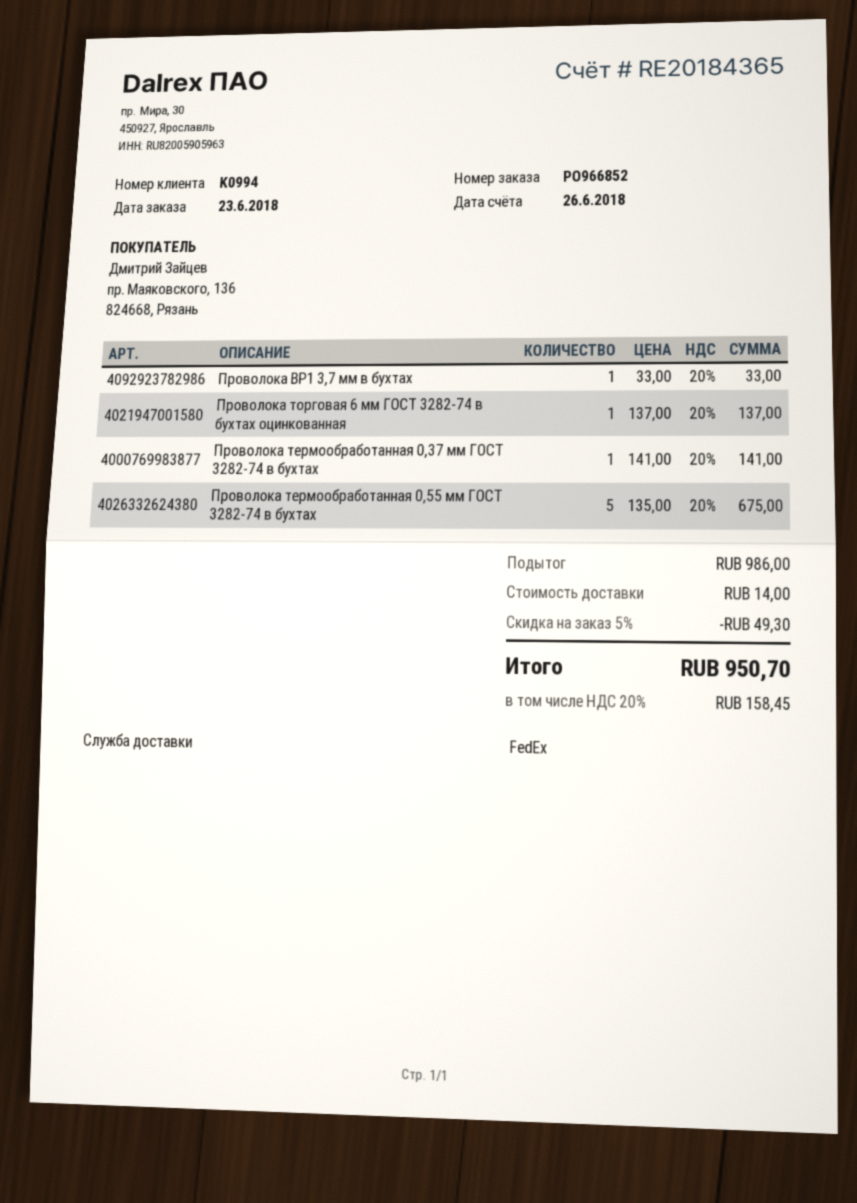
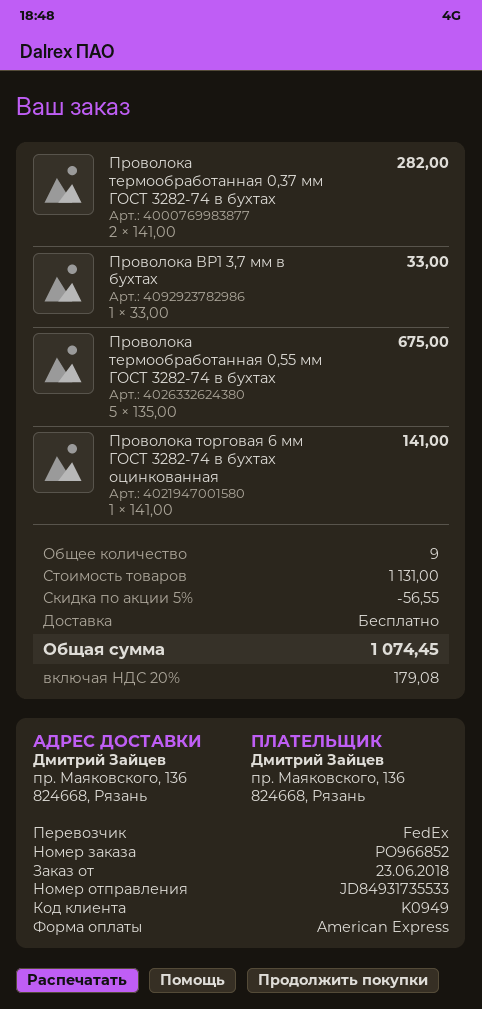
customer number: K0994 -> K0949
Проволока торговая 6 мм ГОСТ 3282-74 в бухтах оцинкованная: 1 x 137.00 = 137.00 -> 1 x 141.00 = 141.00
Проволока термообработанная 0,37 мм ГОСТ 3282-74 в бухтах: 1 x 141.00 = 141.00 -> 2 x 141.00 = 282.00
subtotal: 986.00 -> 1131.00
discount: 5% = 49.30 -> 5% = 56.55
shipping: 14.00 -> 0.00
tax: 20% = 158.45 -> 20% = 179.08
total: 950.70 -> 1074.45

